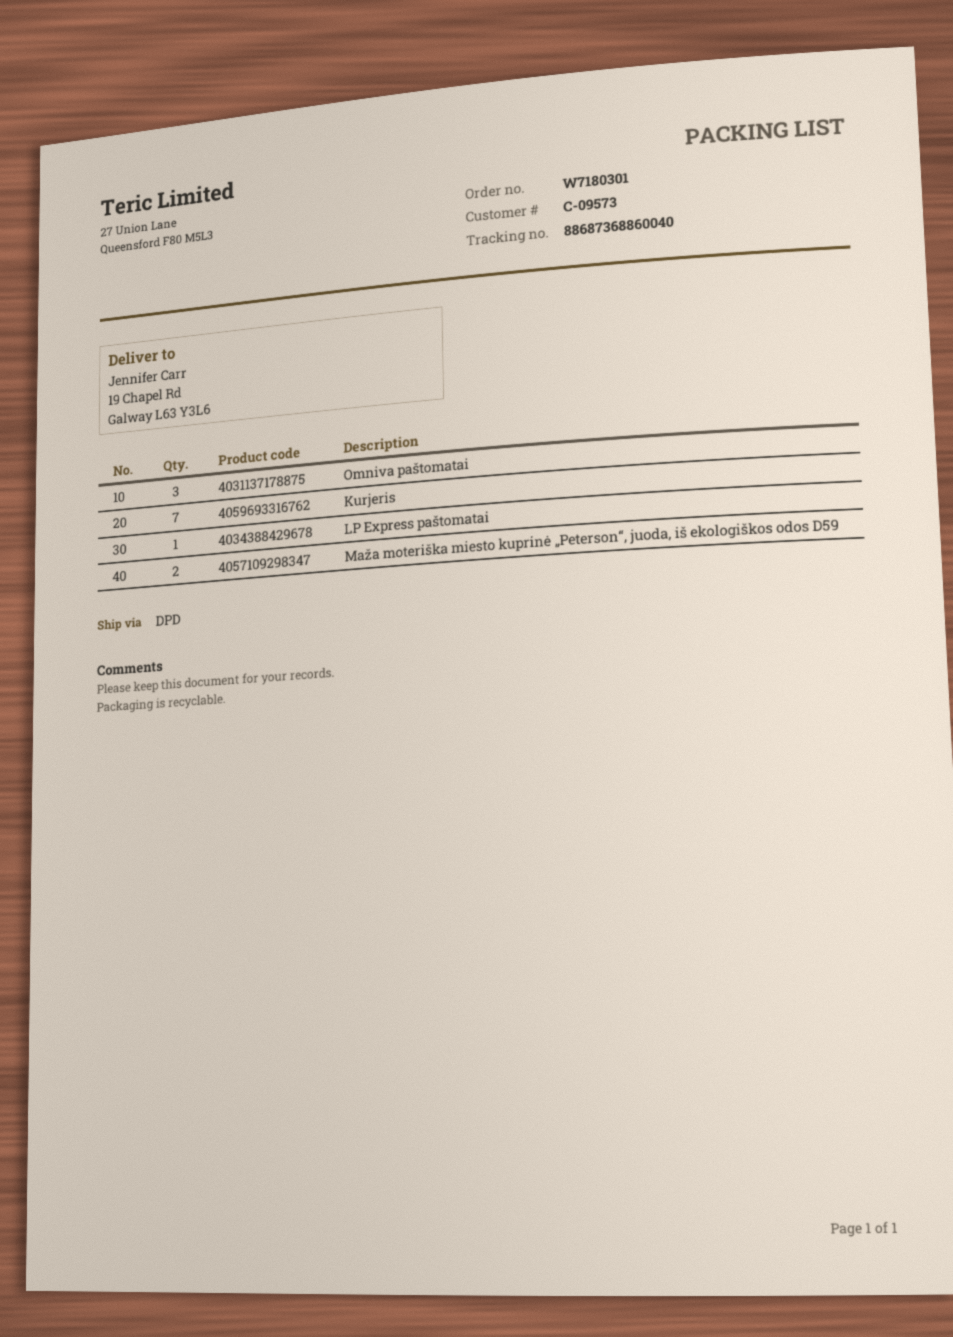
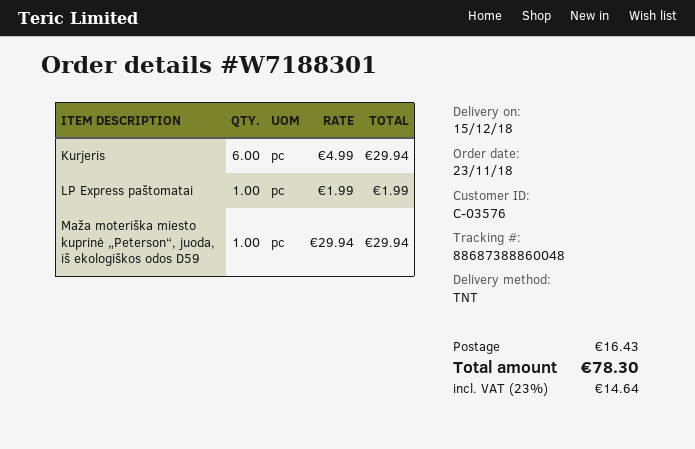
order number: W7180301 -> W7188301
customer number: C-09573 -> C-03576
shipping method: DPD -> TNT
tracking number: 88687368860040 -> 88687388860048
Omniva paštomatai: 3 -> none
Kurjeris: 7 -> 6
Maža moteriška miesto kuprinė „Peterson“, juoda, iš ekologiškos odos D59: 2 -> 1

